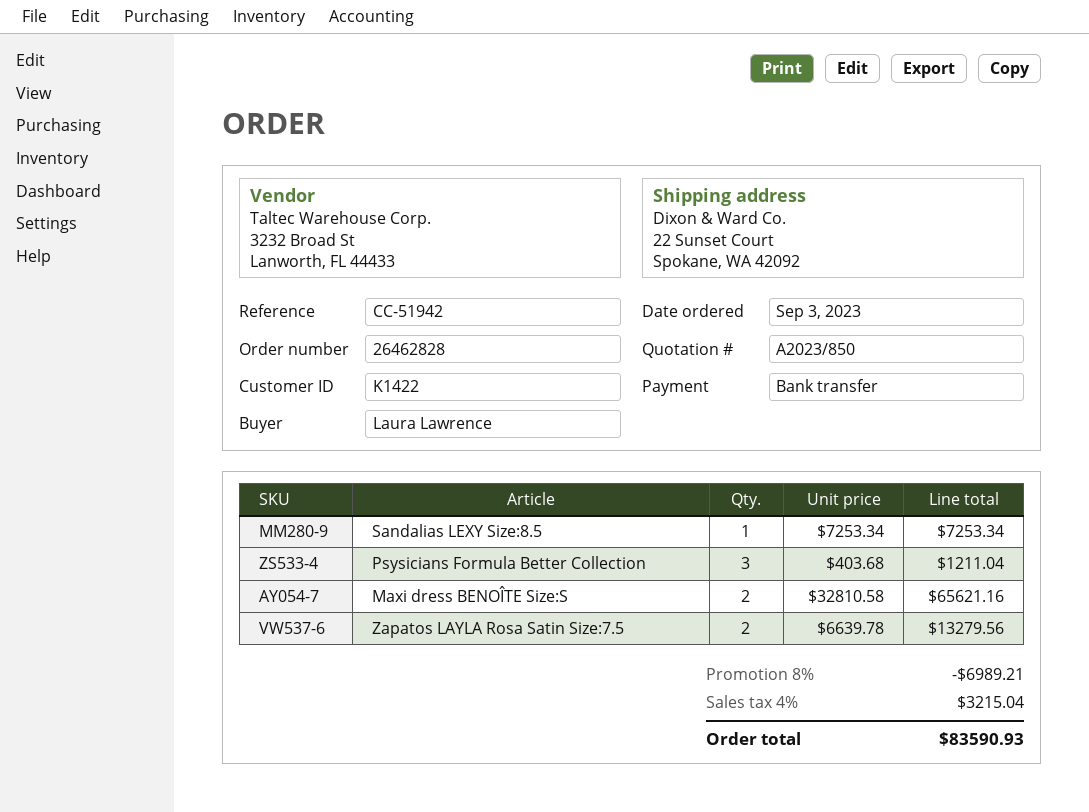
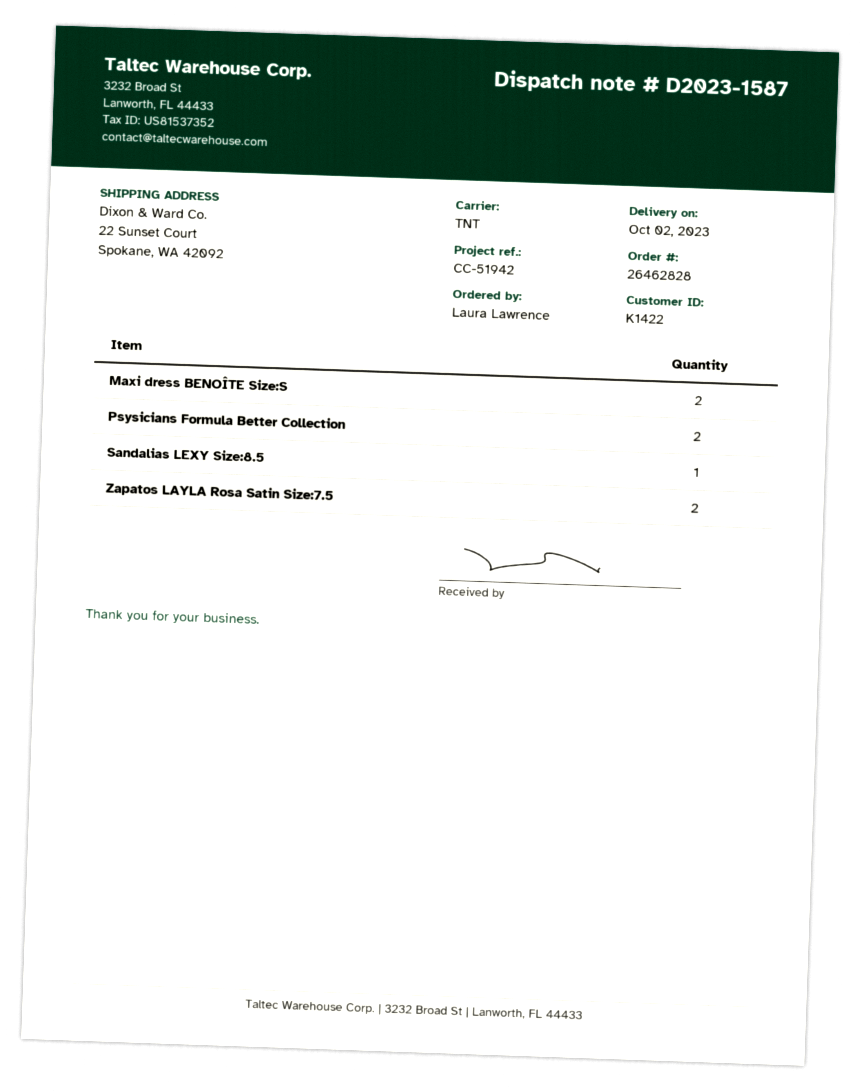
Psysicians Formula Better Collection: 3 -> 2

